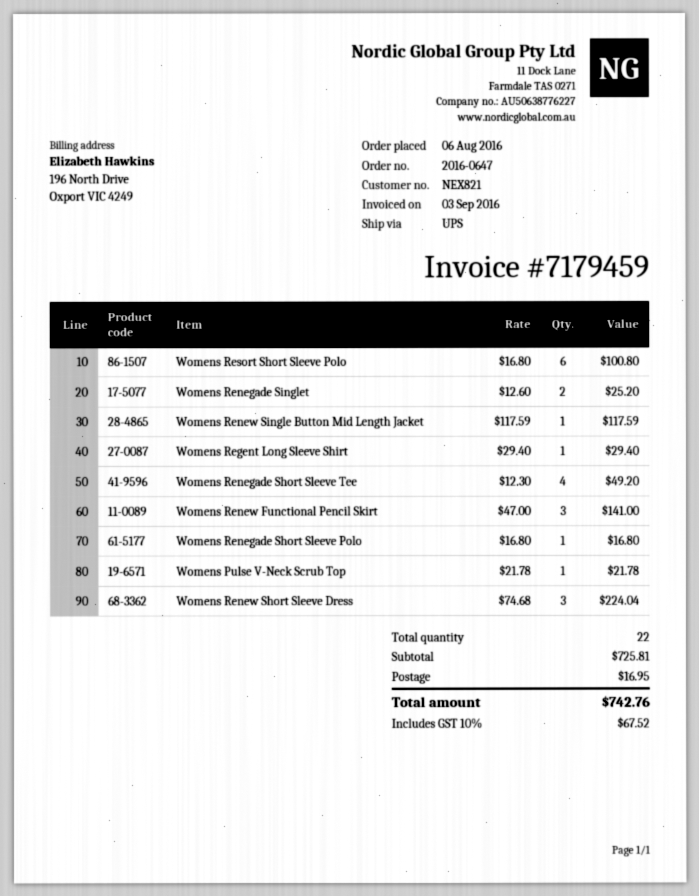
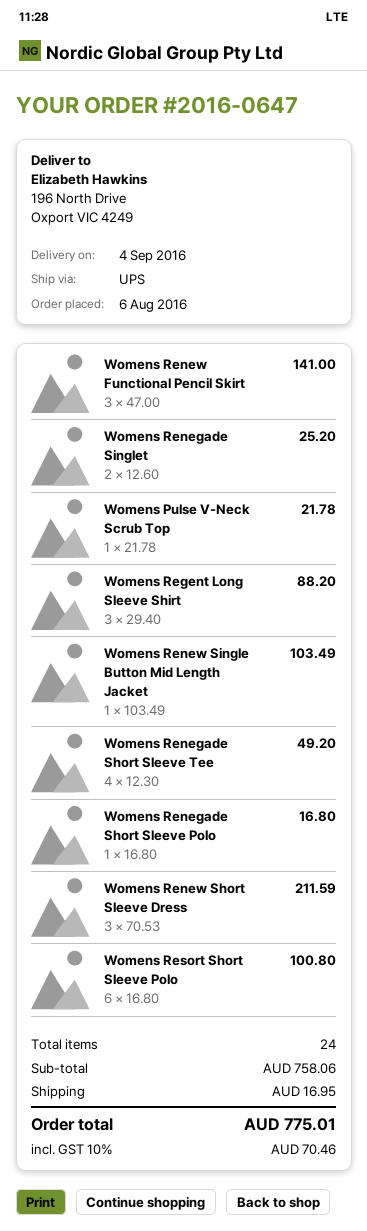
Womens Renew Single Button Mid Length Jacket: 1 x 117.59 = 117.59 -> 1 x 103.49 = 103.49
Womens Regent Long Sleeve Shirt: 1 x 29.40 = 29.40 -> 3 x 29.40 = 88.20
Womens Renew Short Sleeve Dress: 3 x 74.68 = 224.04 -> 3 x 70.53 = 211.59
total quantity: 22 -> 24
subtotal: 725.81 -> 758.06
tax: 10% = 67.52 -> 10% = 70.46
total: 742.76 -> 775.01

